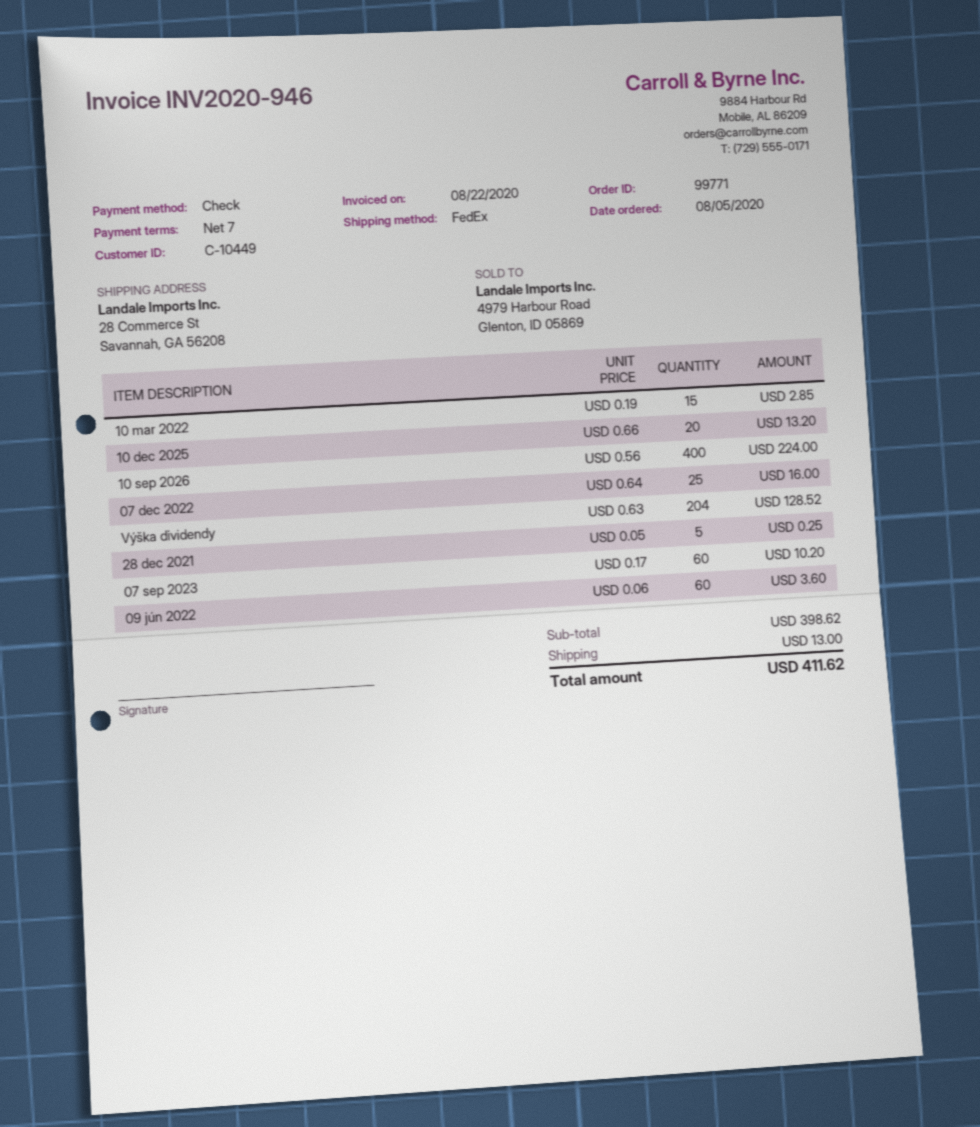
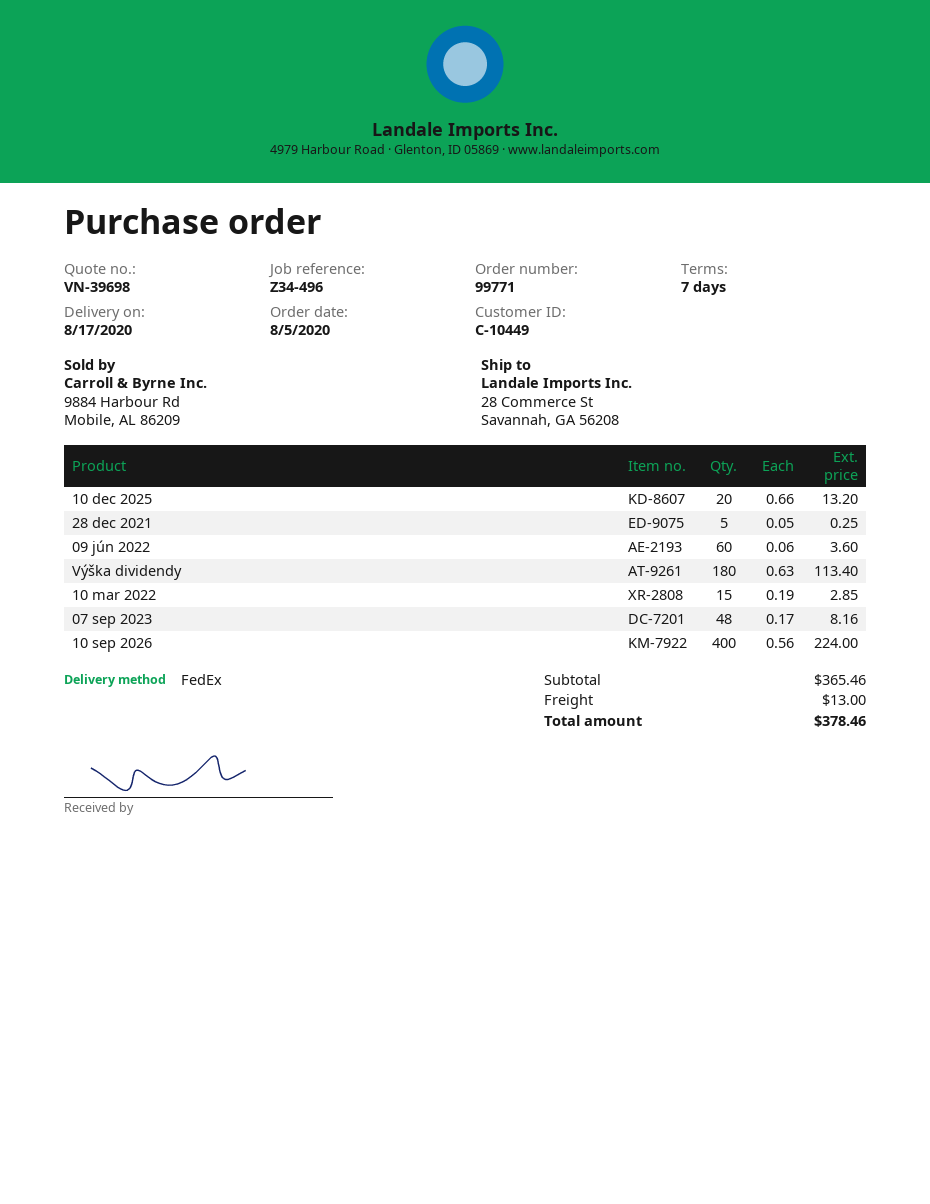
07 dec 2022: 25 x 0.64 = 16.00 -> none
Výška dividendy: 204 x 0.63 = 128.52 -> 180 x 0.63 = 113.40
07 sep 2023: 60 x 0.17 = 10.20 -> 48 x 0.17 = 8.16
subtotal: 398.62 -> 365.46
total: 411.62 -> 378.46

